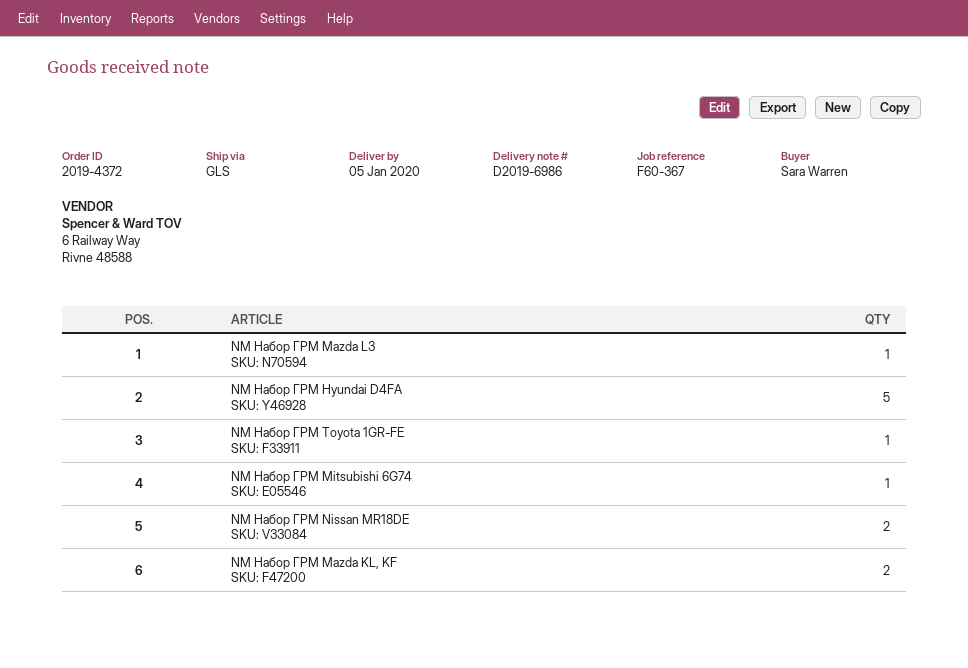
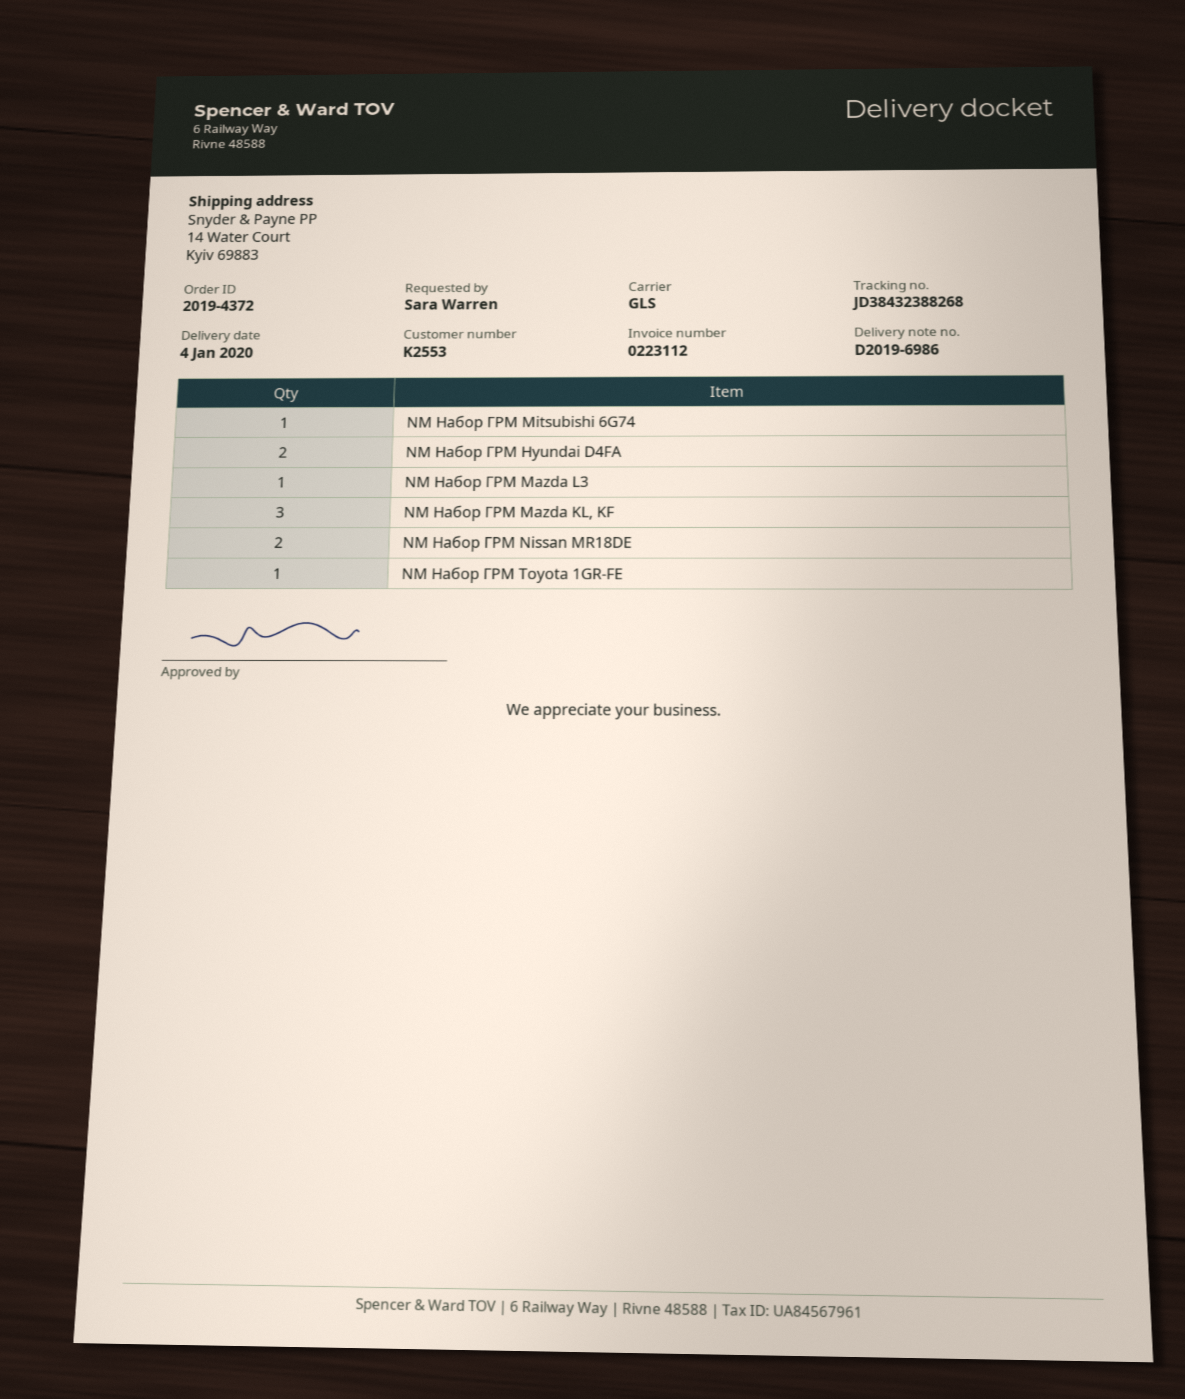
delivery date: 2020-01-05 -> 2020-01-04
NM Набор ГРМ Hyundai D4FA: 5 -> 2
NM Набор ГРМ Mazda KL, KF: 2 -> 3

